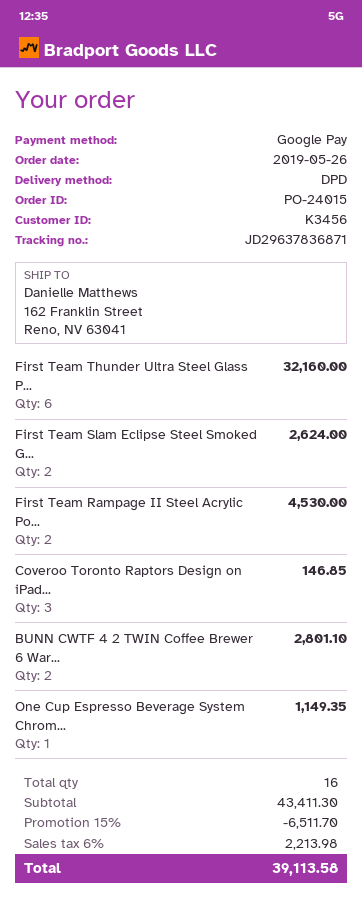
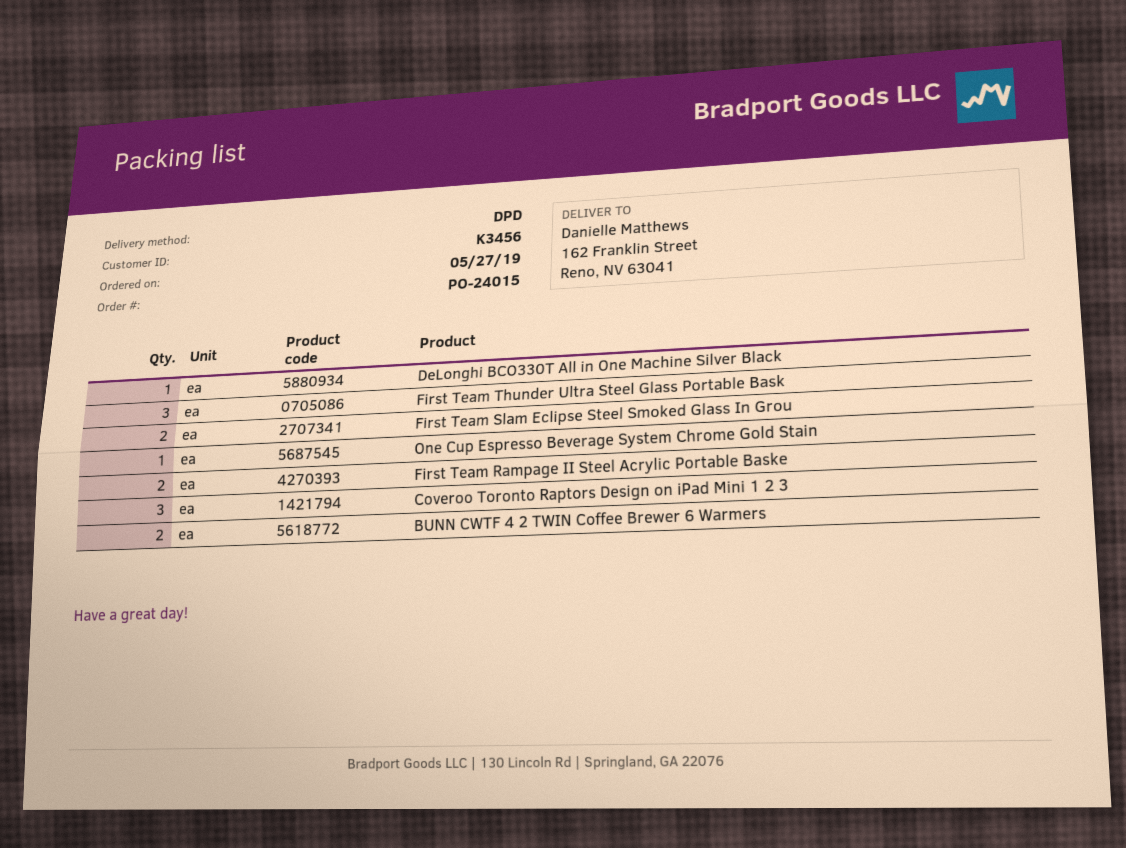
order date: 2019-05-26 -> 2019-05-27
First Team Thunder Ultra Steel Glass P...: 6 -> 3
DeLonghi BCO330T All in One Machine Silver Black: none -> 1

